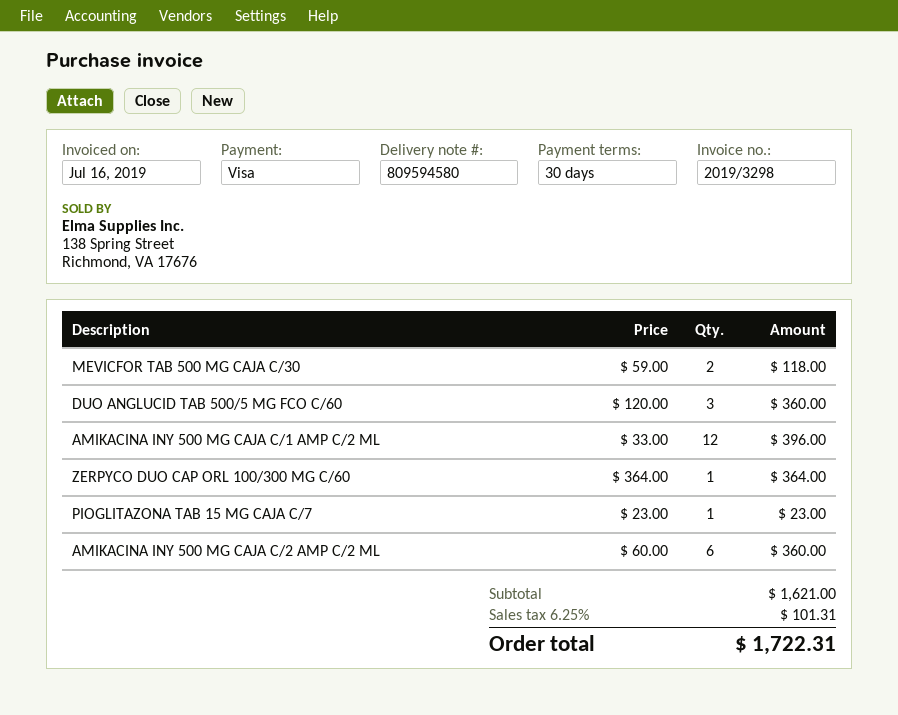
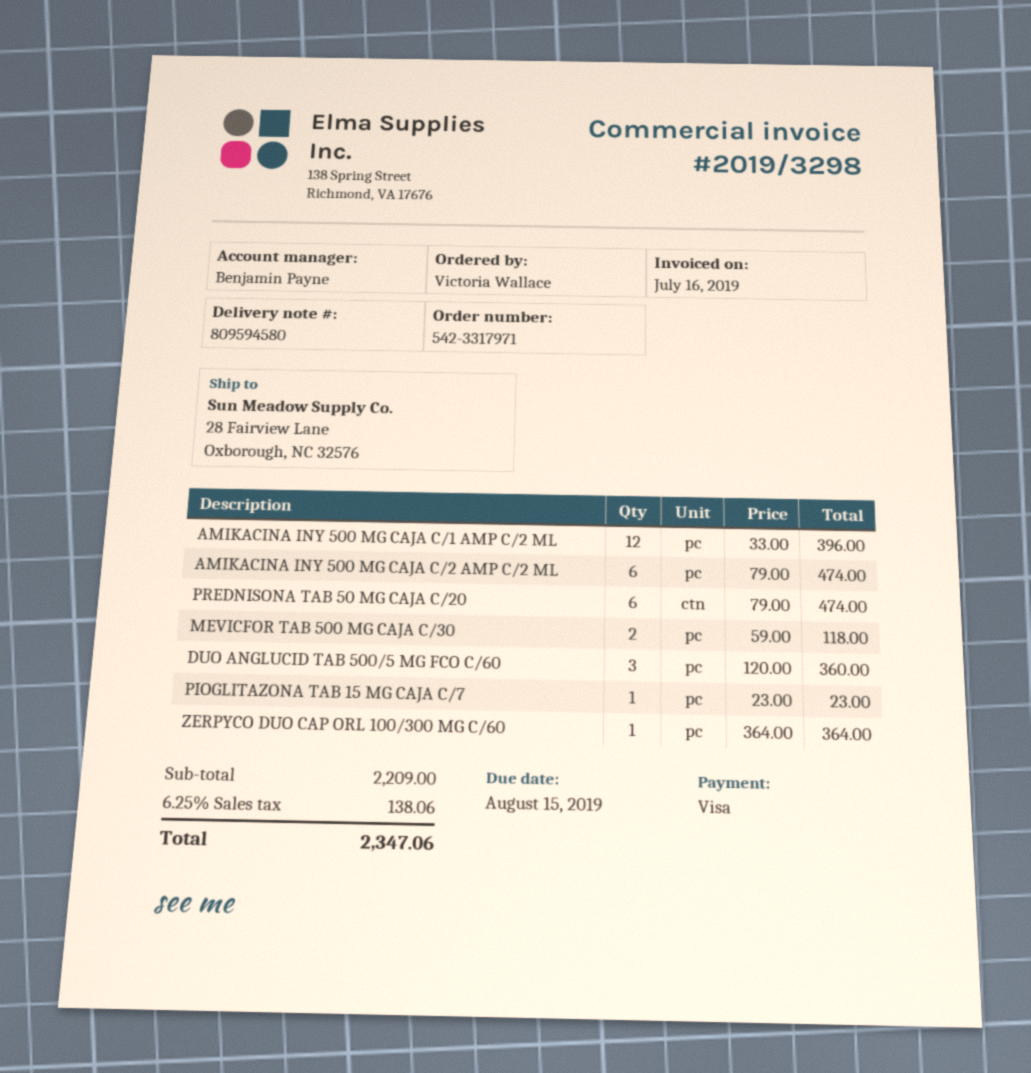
AMIKACINA INY 500 MG CAJA C/2 AMP C/2 ML: 6 x 60.00 = 360.00 -> 6 x 79.00 = 474.00
PREDNISONA TAB 50 MG CAJA C/20: none -> 6 x 79.00 = 474.00
subtotal: 1621.00 -> 2209.00
tax: 6.25% = 101.31 -> 6.25% = 138.06
total: 1722.31 -> 2347.06

